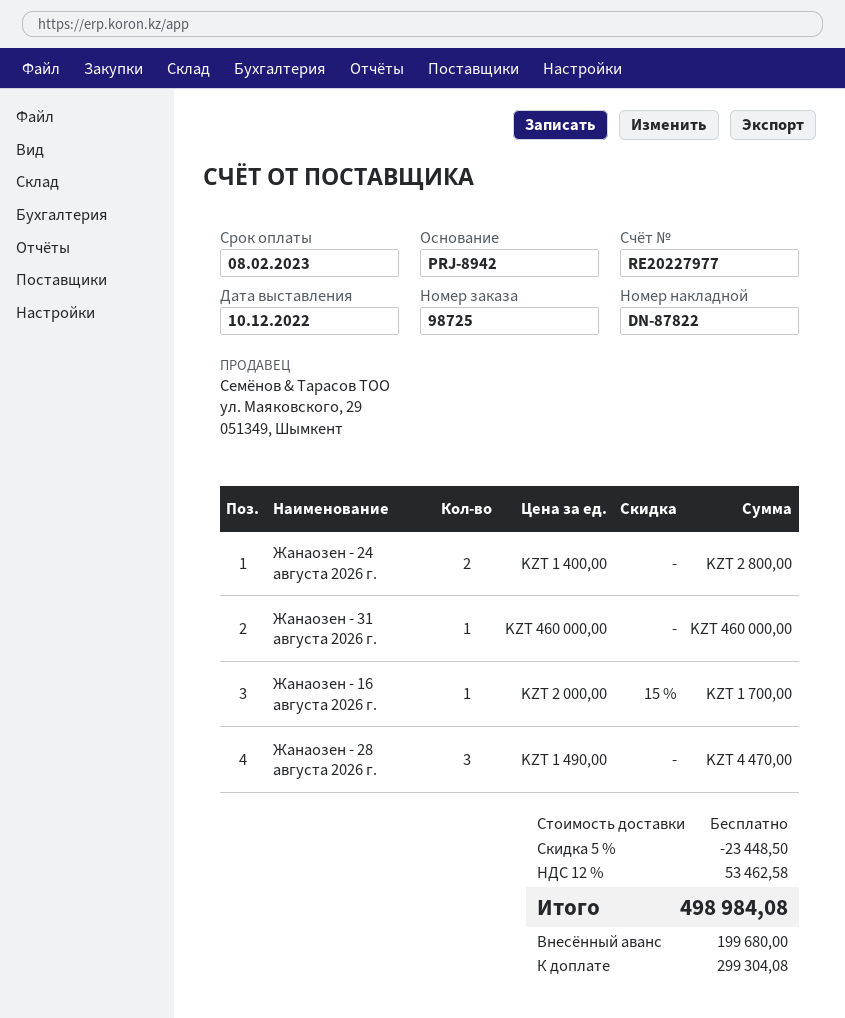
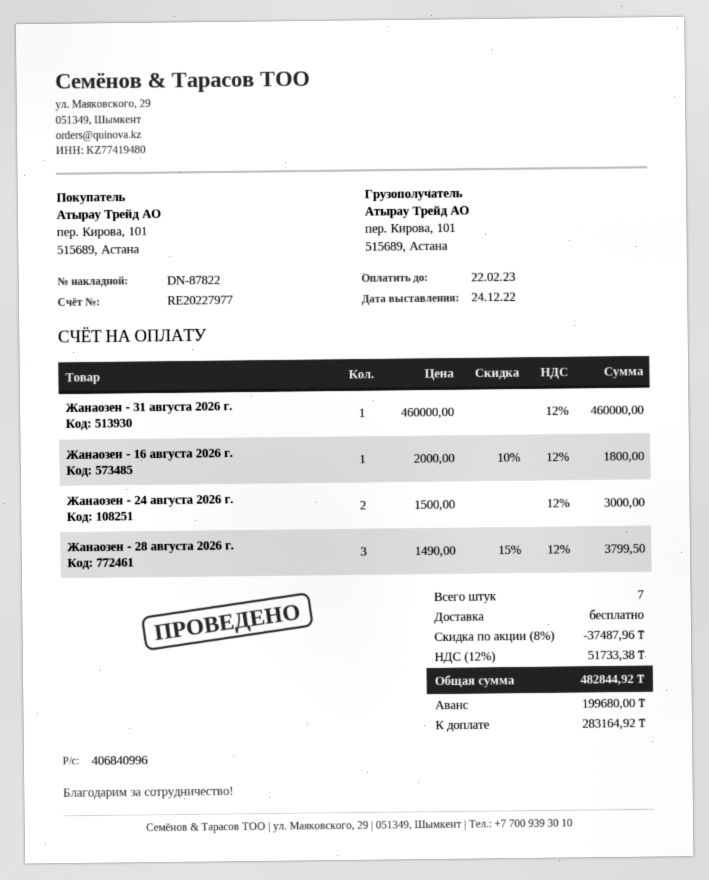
invoice date: 2022-12-10 -> 2022-12-24
due date: 2023-02-08 -> 2023-02-22
Жанаозен - 24 августа 2026 г.: 2 x 1400.00 = 2800.00 -> 2 x 1500.00 = 3000.00
Жанаозен - 16 августа 2026 г.: 1 x 2000.00 - 15% = 1700.00 -> 1 x 2000.00 - 10% = 1800.00
Жанаозен - 28 августа 2026 г.: 3 x 1490.00 = 4470.00 -> 3 x 1490.00 - 15% = 3799.50
discount: 5% = 23448.50 -> 8% = 37487.96
tax: 12% = 53462.58 -> 12% = 51733.38
total: 498984.08 -> 482844.92
balance: 299304.08 -> 283164.92

